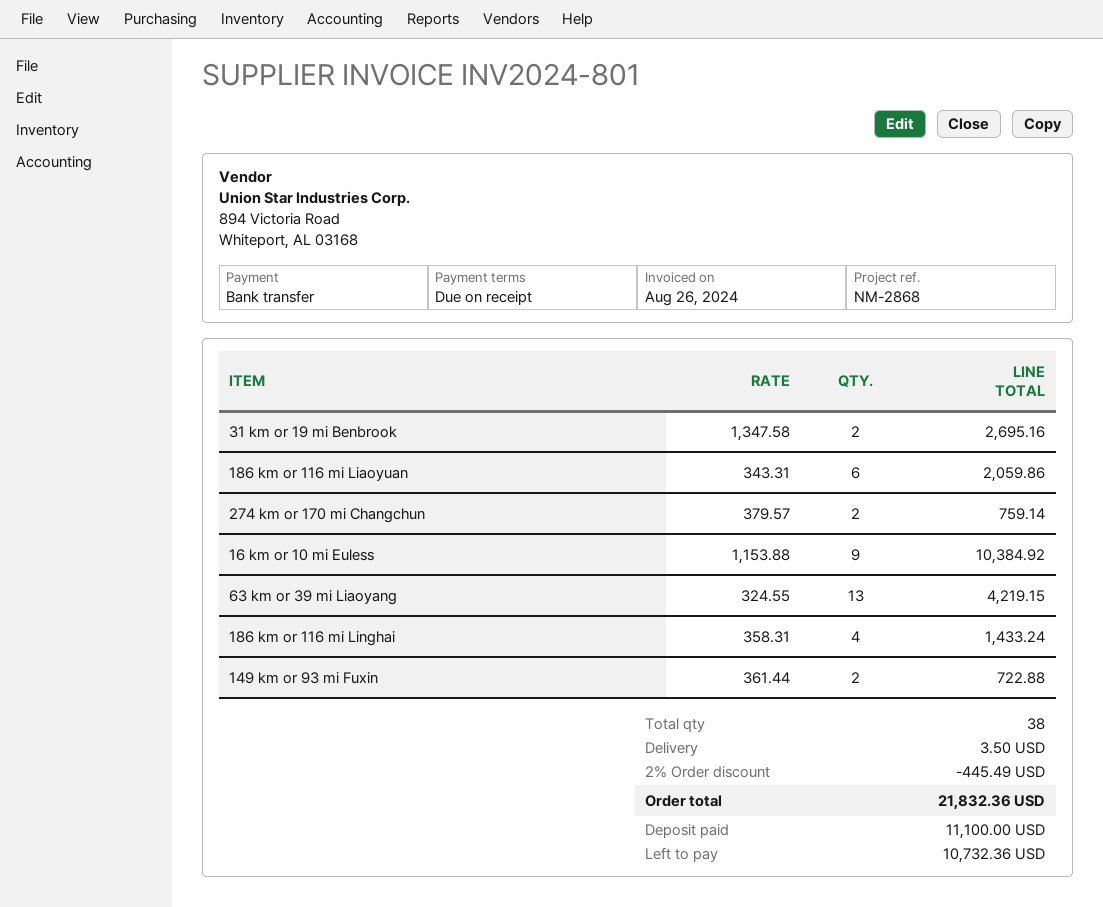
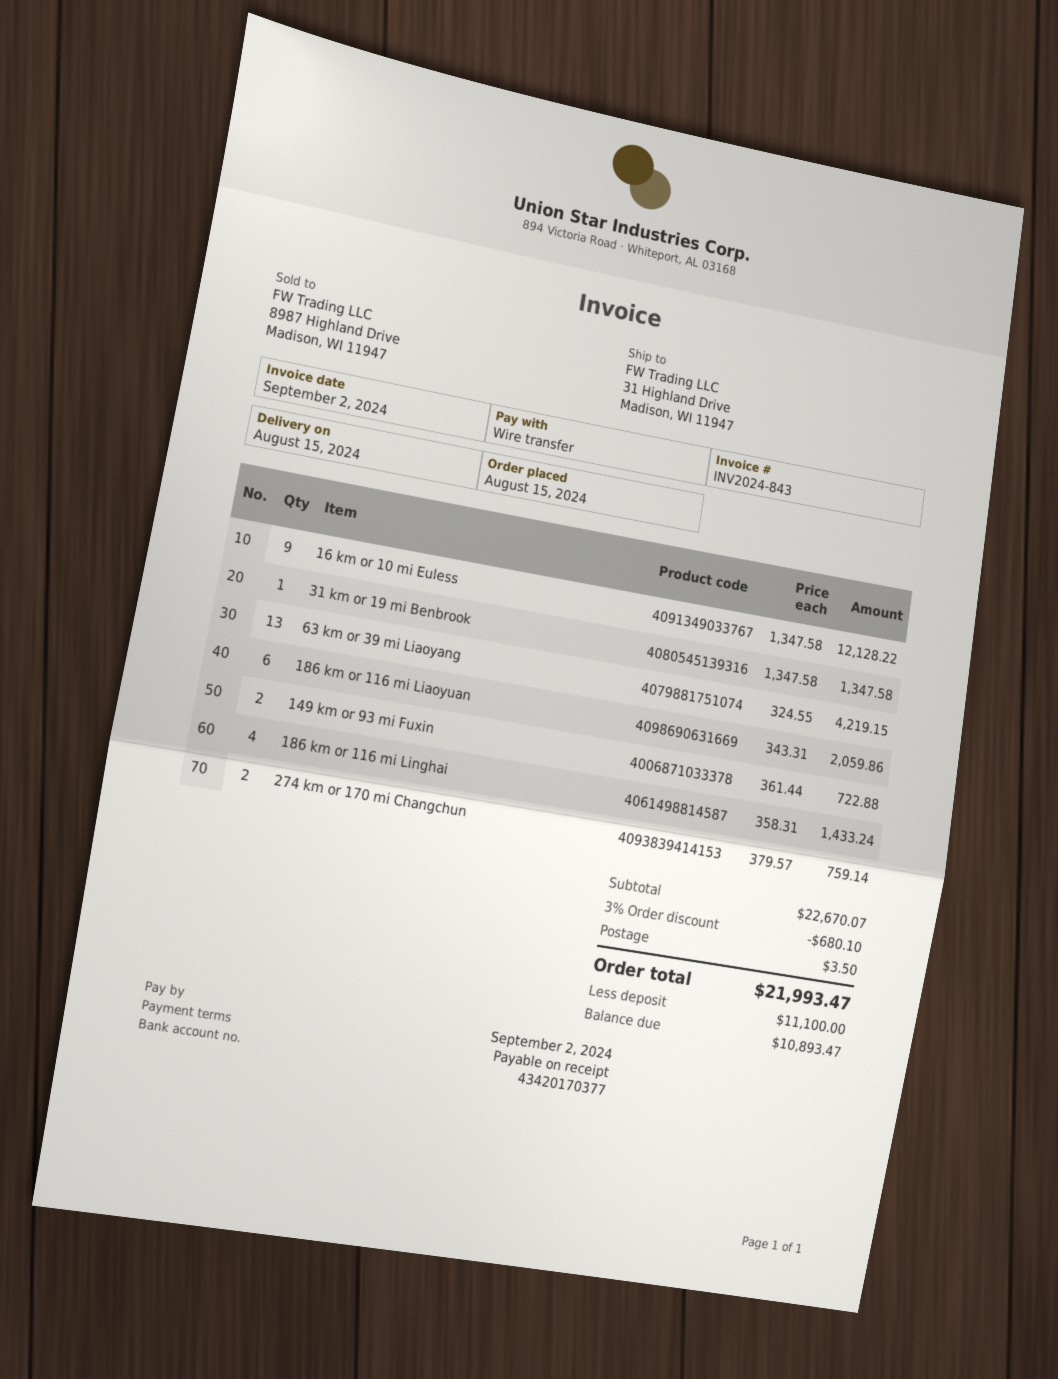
invoice number: INV2024-801 -> INV2024-843
invoice date: 2024-08-26 -> 2024-09-02
31 km or 19 mi Benbrook: 2 x 1347.58 = 2695.16 -> 1 x 1347.58 = 1347.58
16 km or 10 mi Euless: 9 x 1153.88 = 10384.92 -> 9 x 1347.58 = 12128.22
discount: 2% = 445.49 -> 3% = 680.10
total: 21832.36 -> 21993.47
balance: 10732.36 -> 10893.47

